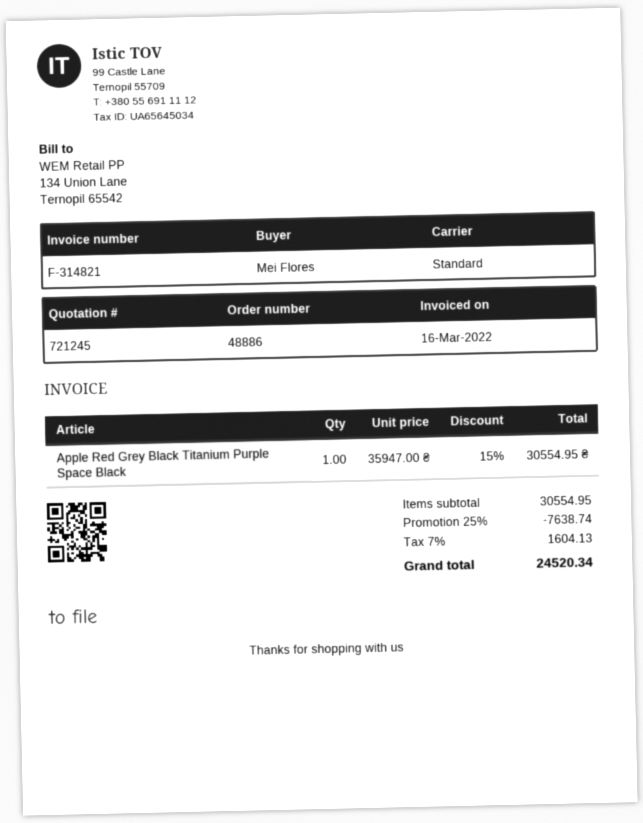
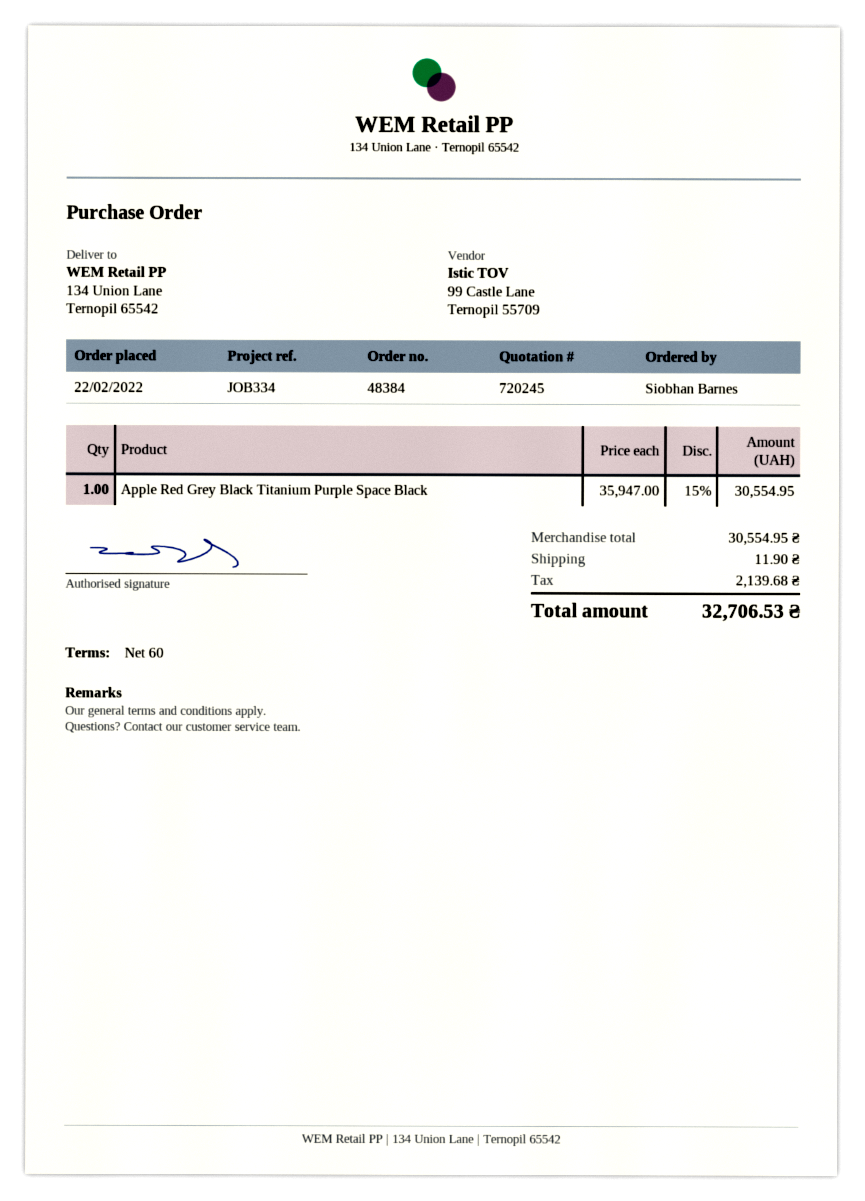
quote number: 721245 -> 720245
order number: 48886 -> 48384
ordered by: Mei Flores -> Siobhan Barnes
discount: 25% = 7638.74 -> none
shipping: none -> 11.90
tax: 1604.13 -> 2139.68
total: 24520.34 -> 32706.53

